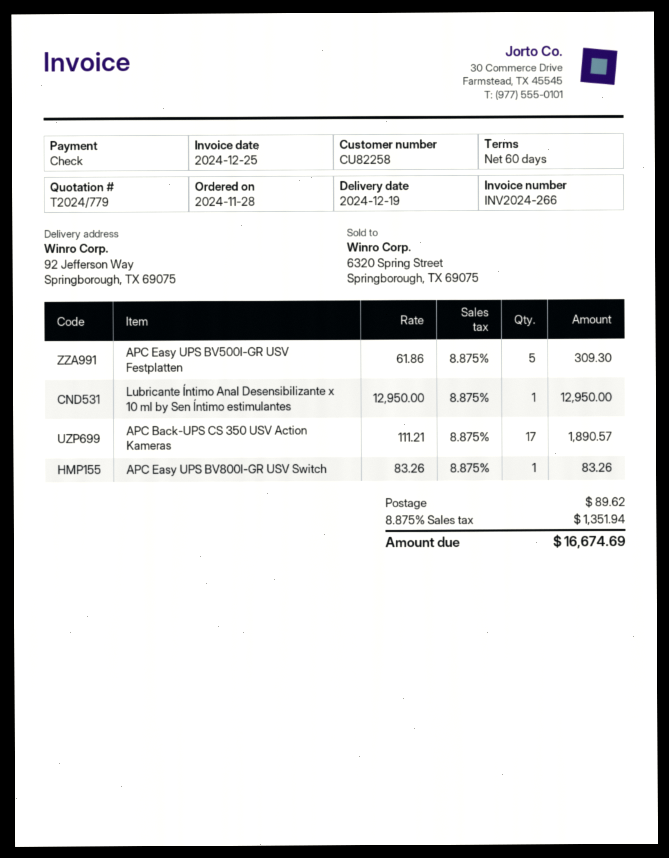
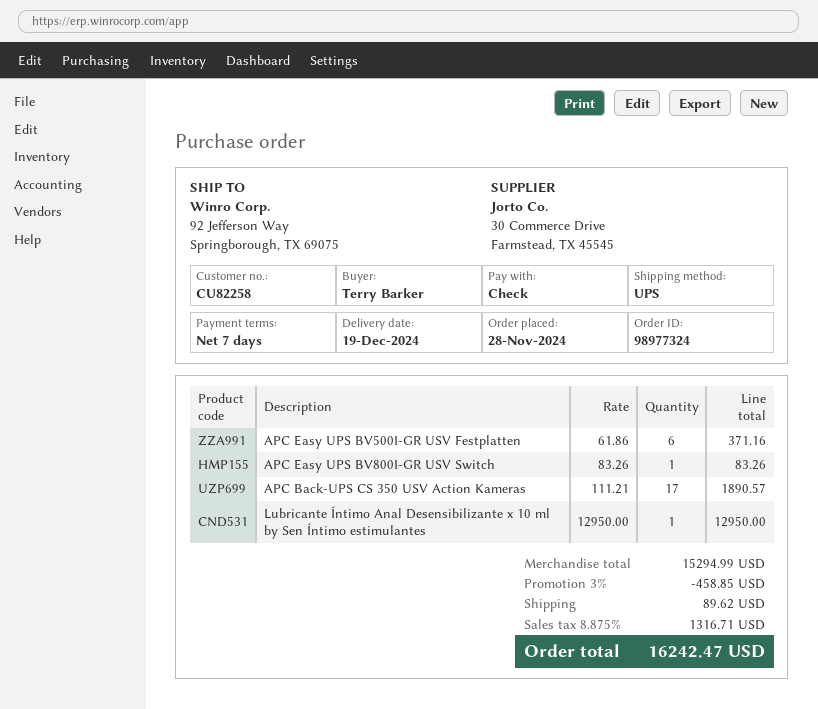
payment terms: 60 days -> 7 days
APC Easy UPS BV500I-GR USV Festplatten: 5 x 61.86 = 309.30 -> 6 x 61.86 = 371.16
discount: none -> 3% = 458.85
tax: 8.875% = 1351.94 -> 8.875% = 1316.71
total: 16674.69 -> 16242.47

